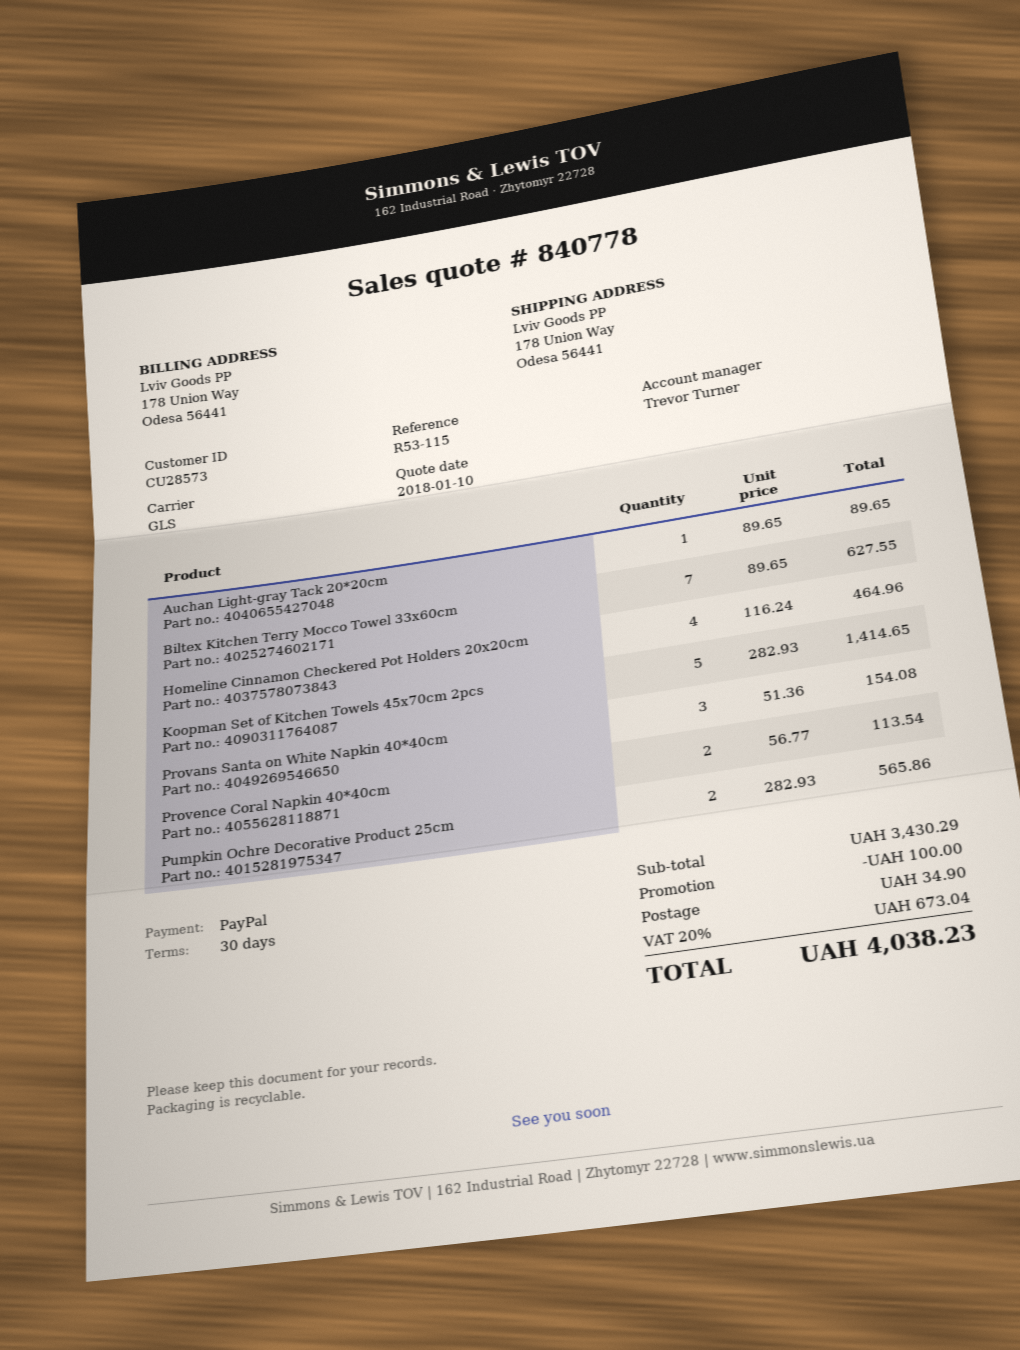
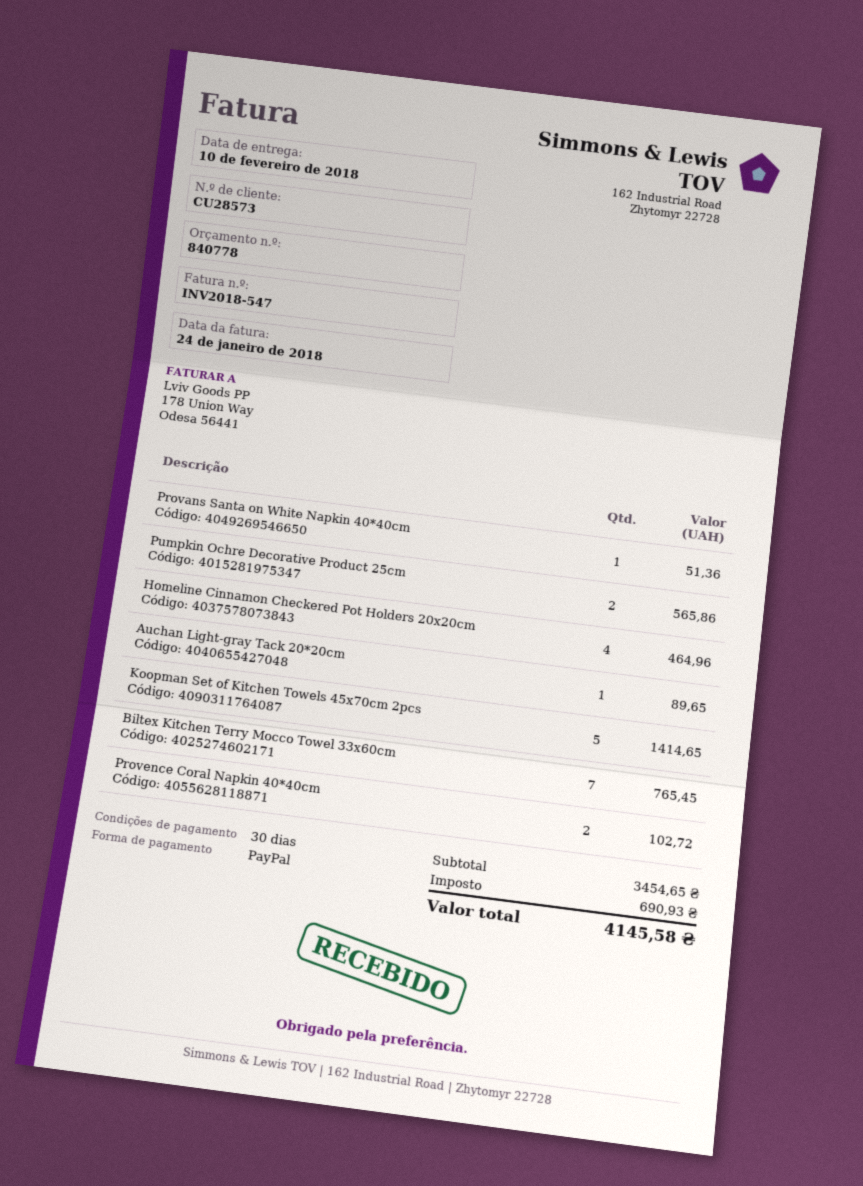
Biltex Kitchen Terry Mocco Towel 33x60cm: 7 for 627.55 -> 7 for 765.45
Provans Santa on White Napkin 40*40cm: 3 for 154.08 -> 1 for 51.36
Provence Coral Napkin 40*40cm: 2 for 113.54 -> 2 for 102.72
subtotal: 3430.29 -> 3454.65
discount: 100.00 -> none
shipping: 34.90 -> none
tax: 673.04 -> 690.93
total: 4038.23 -> 4145.58

